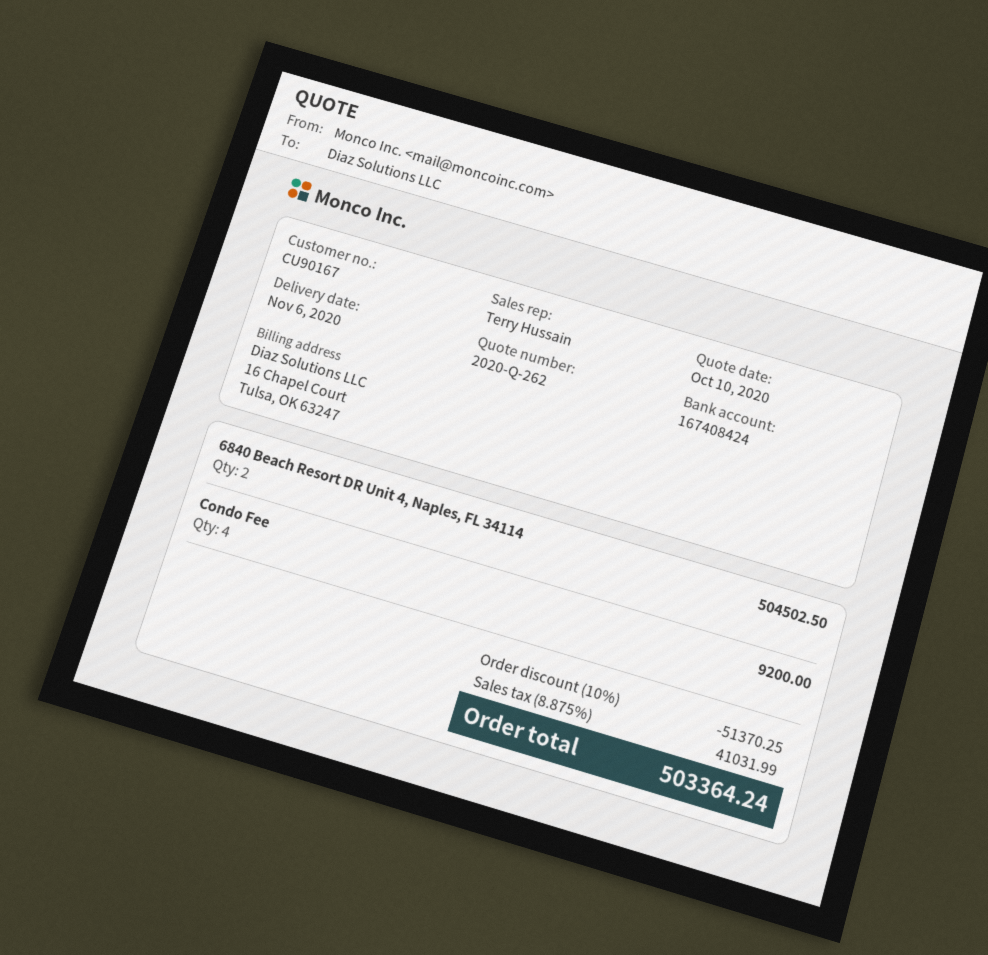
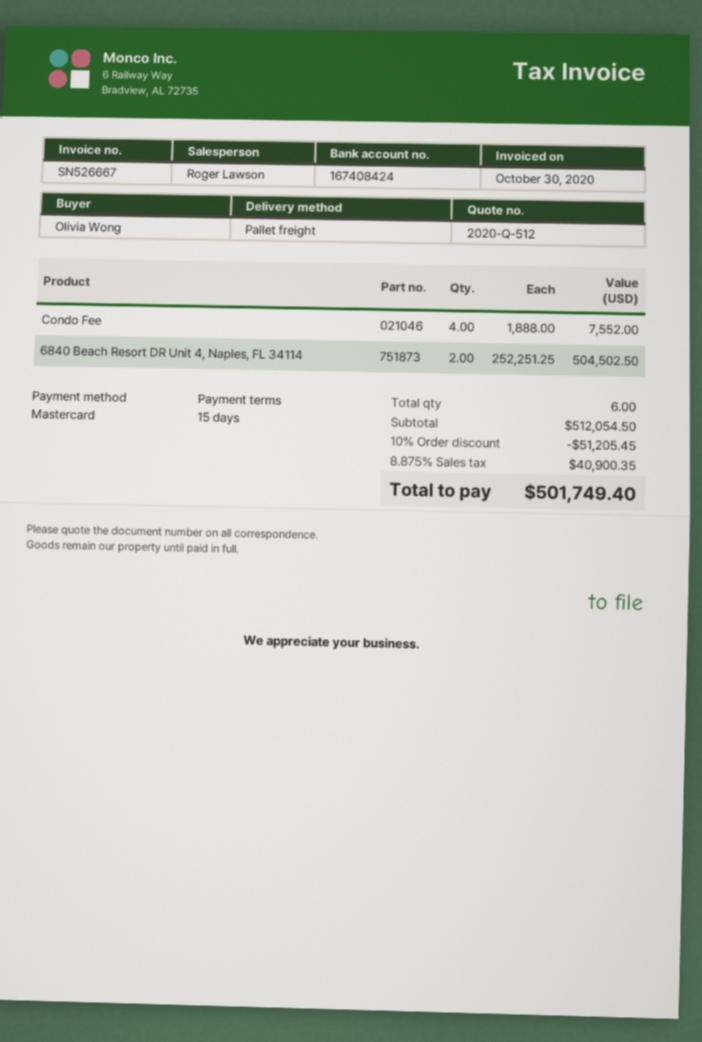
quote number: 2020-Q-262 -> 2020-Q-512
sales rep: Terry Hussain -> Roger Lawson
Condo Fee: 4 for 9200.00 -> 4 for 7552.00
discount: 10% = 51370.25 -> 10% = 51205.45
tax: 8.875% = 41031.99 -> 8.875% = 40900.35
total: 503364.24 -> 501749.40

